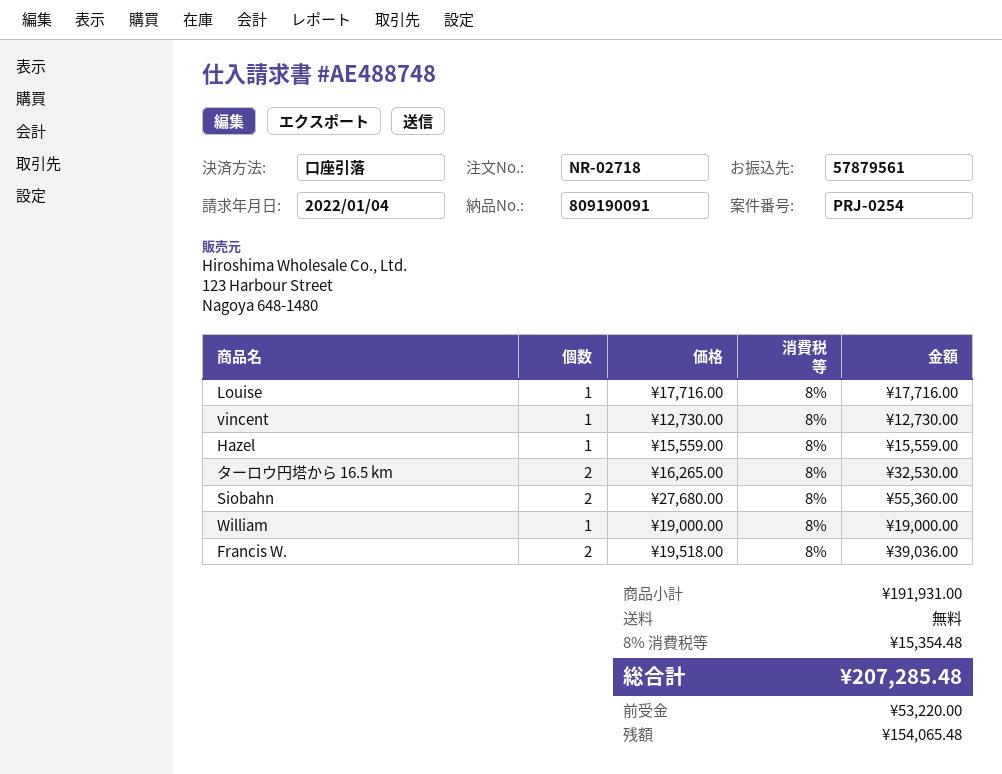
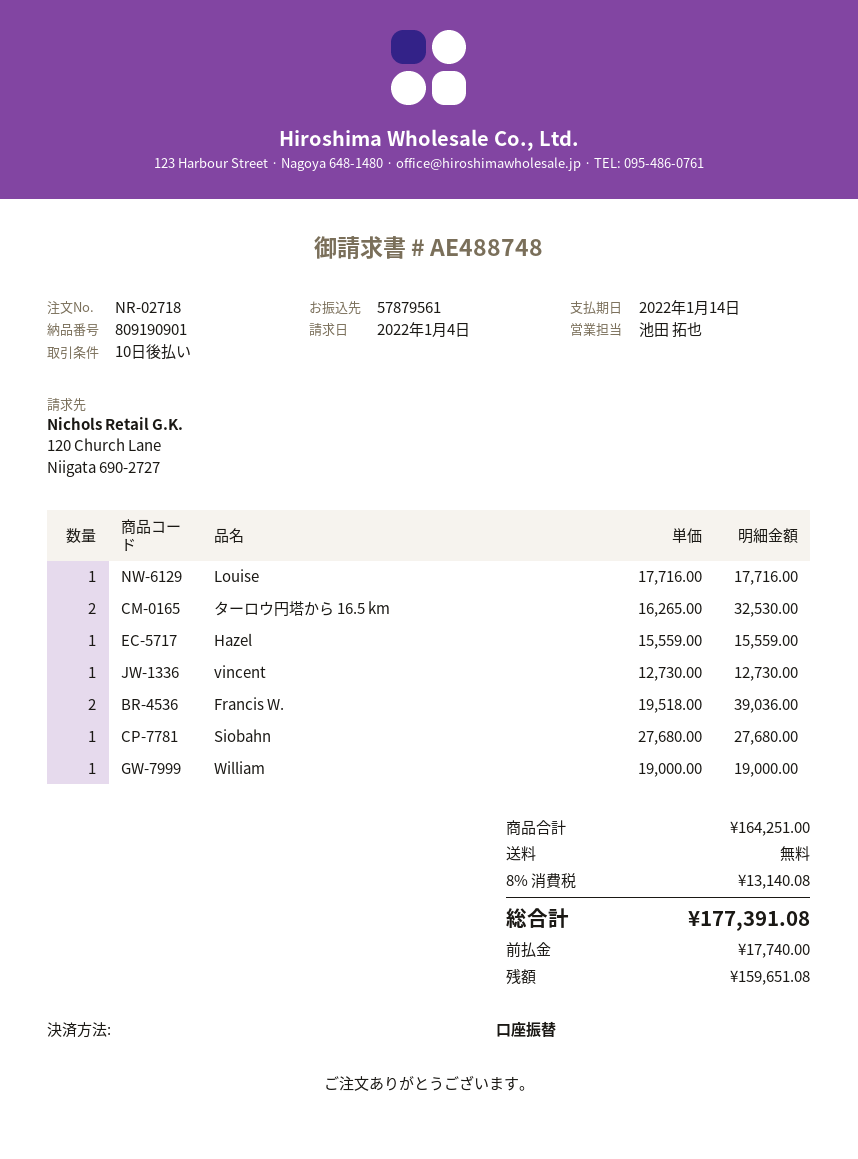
delivery note number: 809190091 -> 809190901
Siobahn: 2 x 27680.00 = 55360.00 -> 1 x 27680.00 = 27680.00
subtotal: 191931.00 -> 164251.00
tax: 8% = 15354.48 -> 8% = 13140.08
total: 207285.48 -> 177391.08
deposit: 53220.00 -> 17740.00
balance: 154065.48 -> 159651.08

